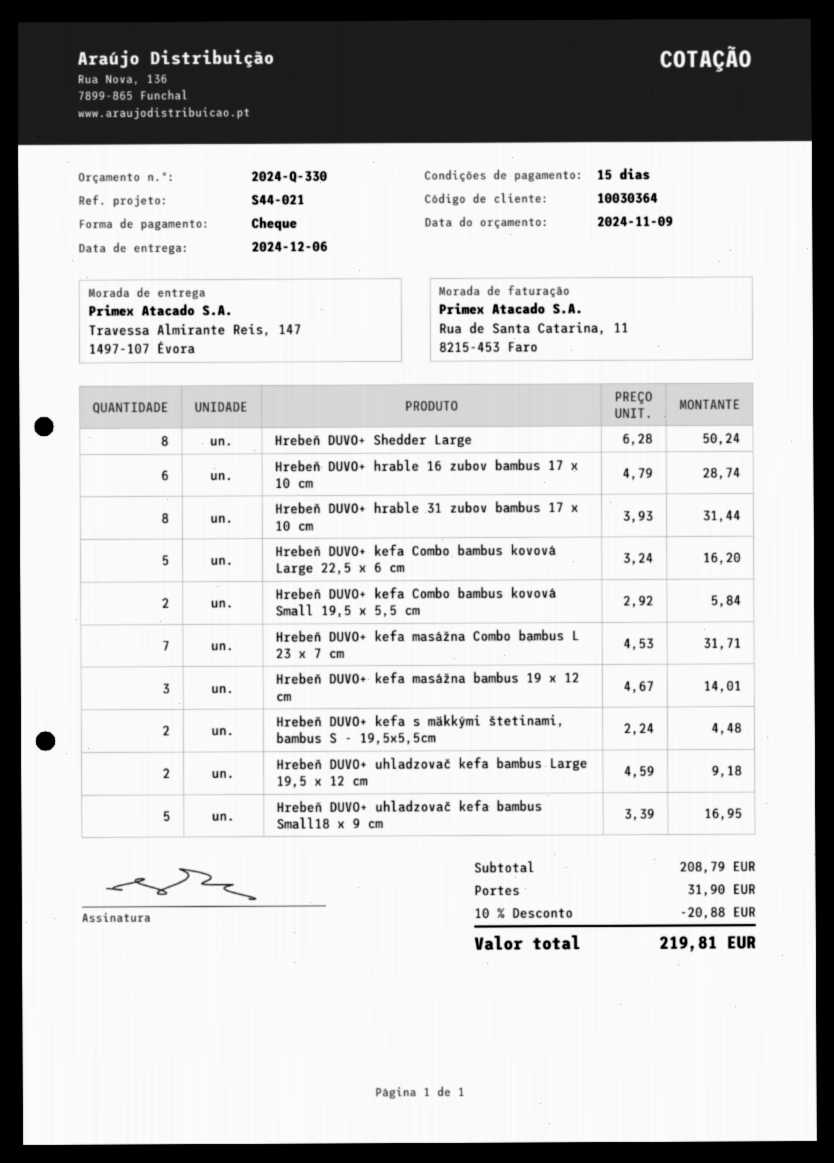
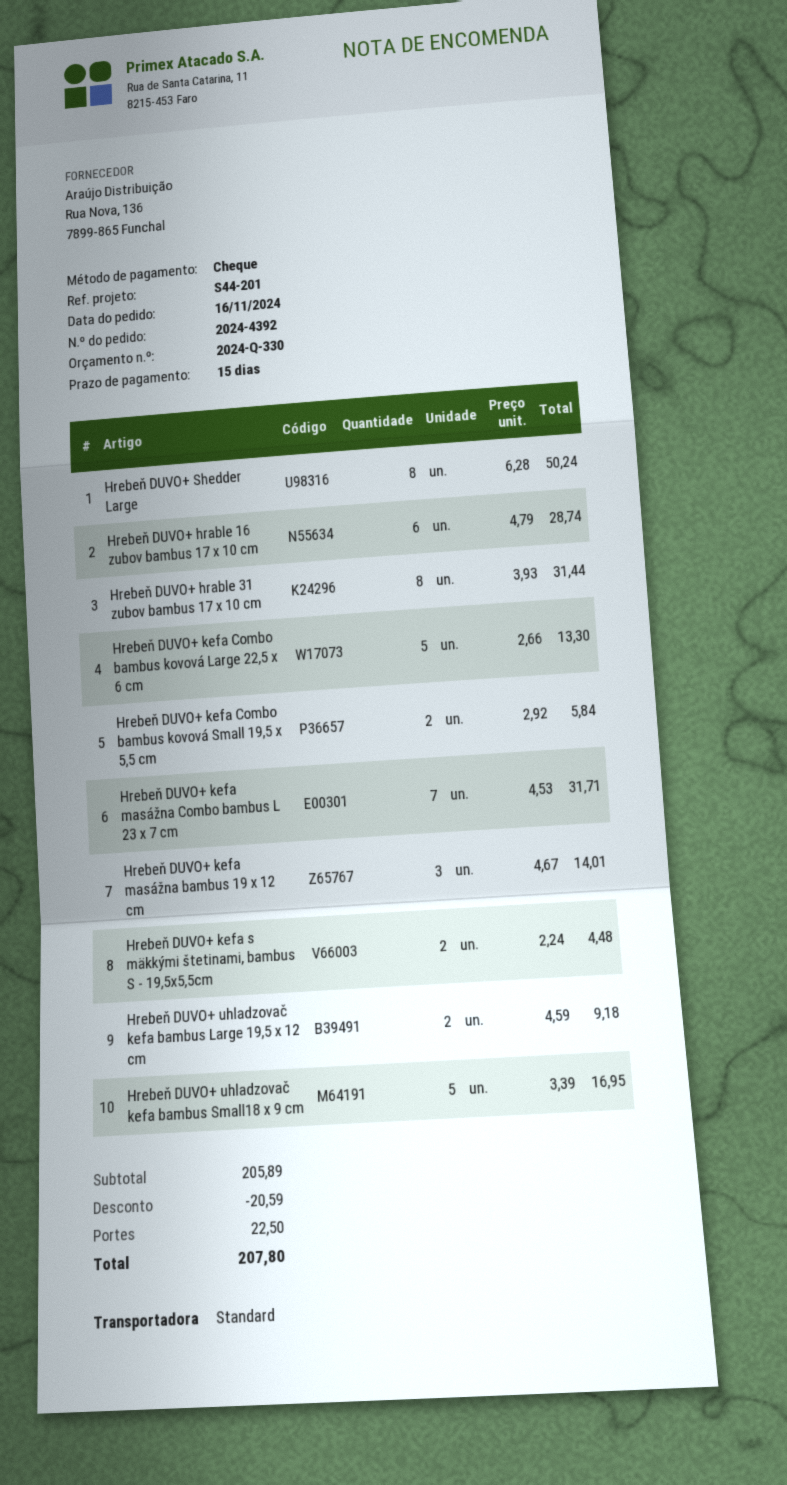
reference: S44-021 -> S44-201
Hrebeň DUVO+ kefa Combo bambus kovová Large 22,5 x 6 cm: 5 x 3.24 = 16.20 -> 5 x 2.66 = 13.30
subtotal: 208.79 -> 205.89
discount: 20.88 -> 20.59
shipping: 31.90 -> 22.50
total: 219.81 -> 207.80

